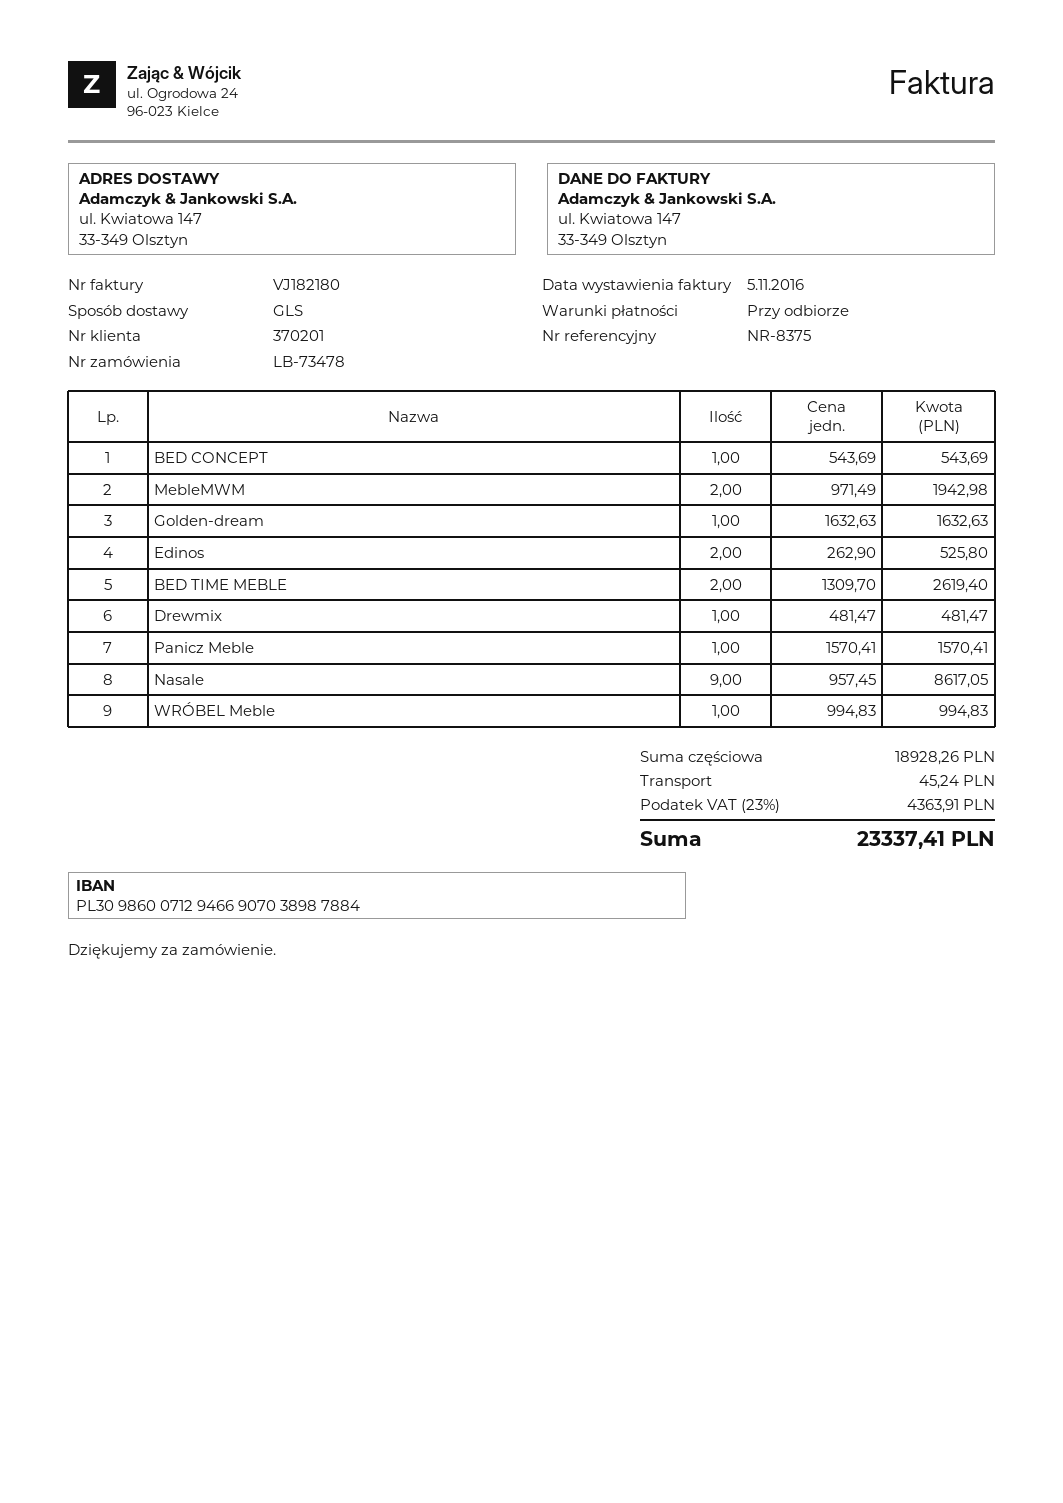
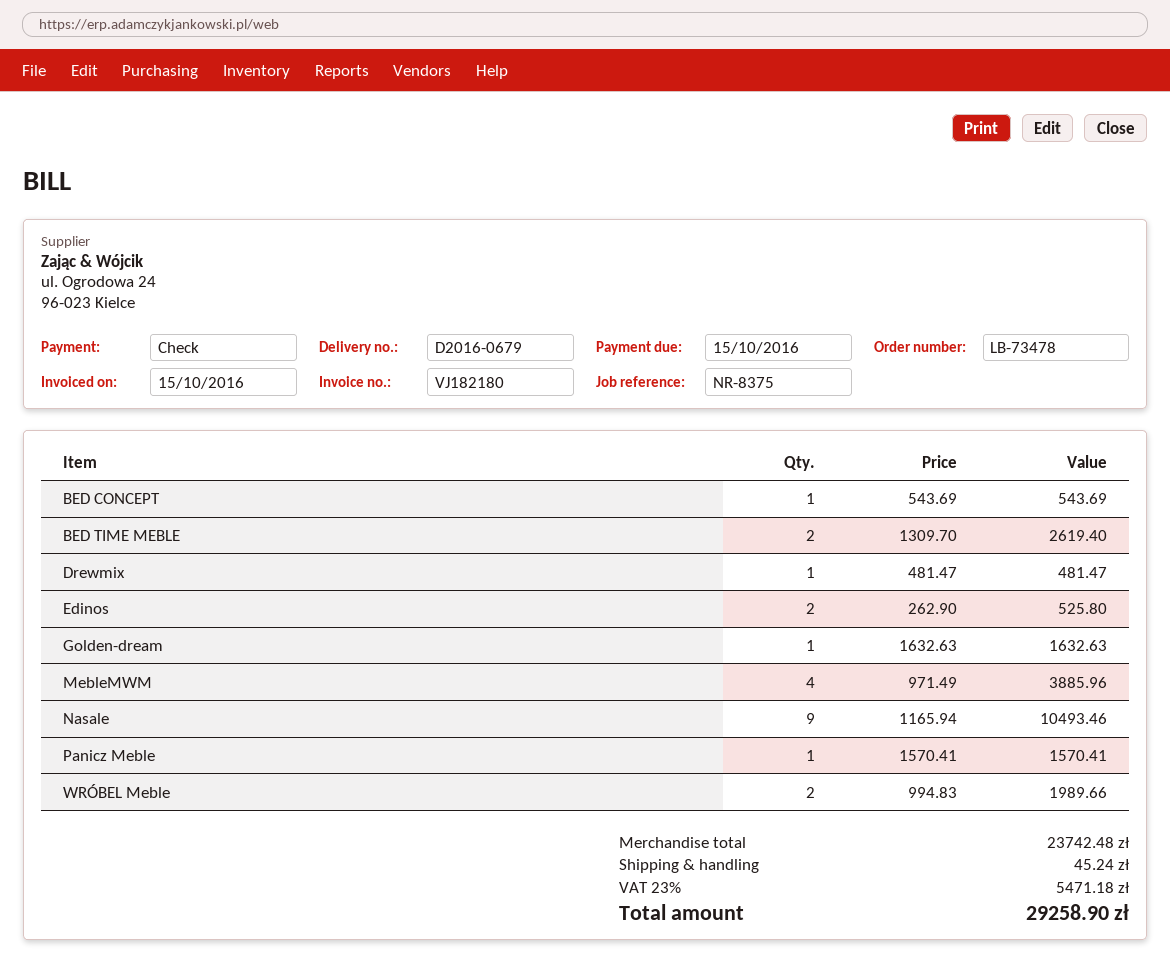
invoice date: 2016-11-05 -> 2016-10-15
MebleMWM: 2 x 971.49 = 1942.98 -> 4 x 971.49 = 3885.96
Nasale: 9 x 957.45 = 8617.05 -> 9 x 1165.94 = 10493.46
WRÓBEL Meble: 1 x 994.83 = 994.83 -> 2 x 994.83 = 1989.66
subtotal: 18928.26 -> 23742.48
tax: 23% = 4363.91 -> 23% = 5471.18
total: 23337.41 -> 29258.90

